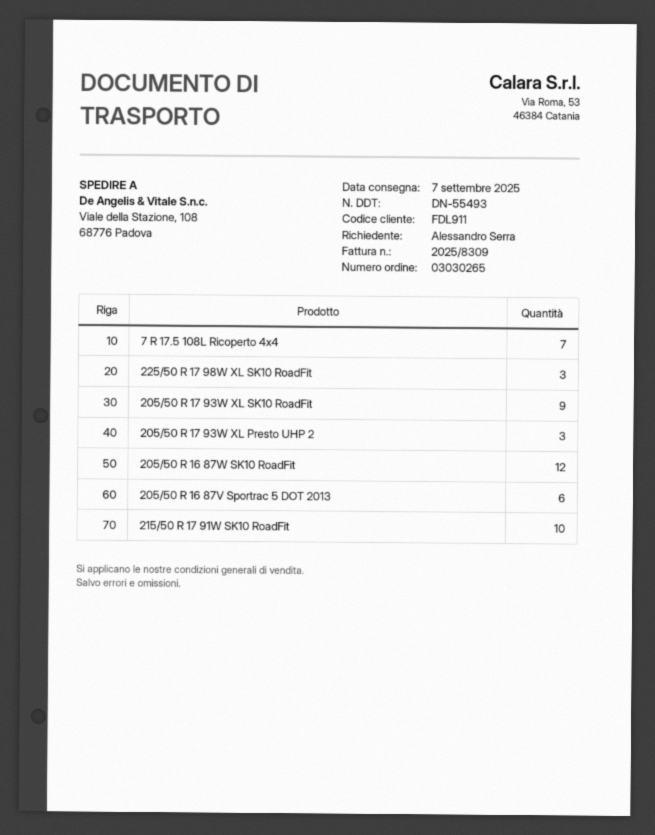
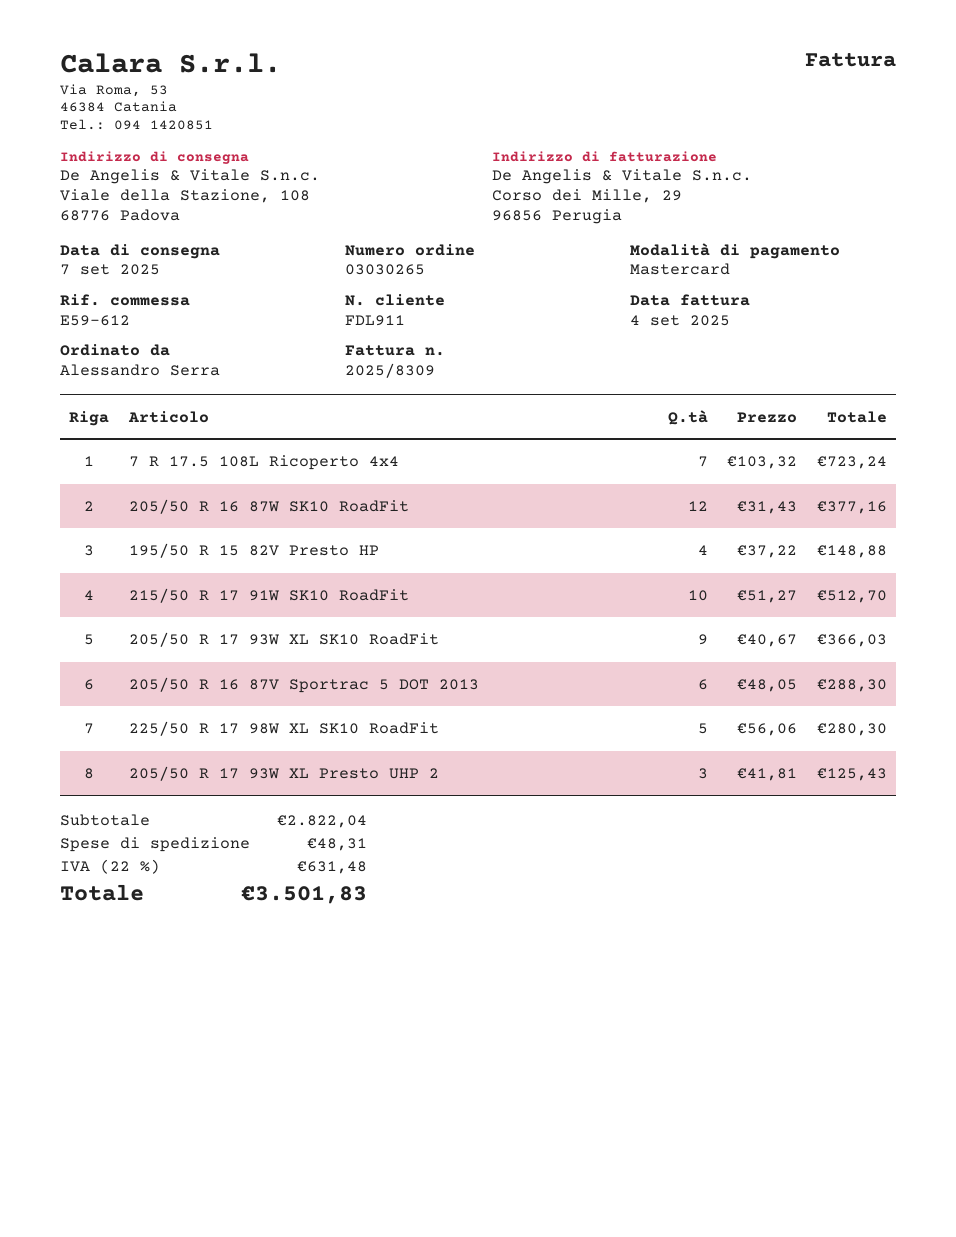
225/50 R 17 98W XL SK10 RoadFit: 3 -> 5
195/50 R 15 82V Presto HP: none -> 4

